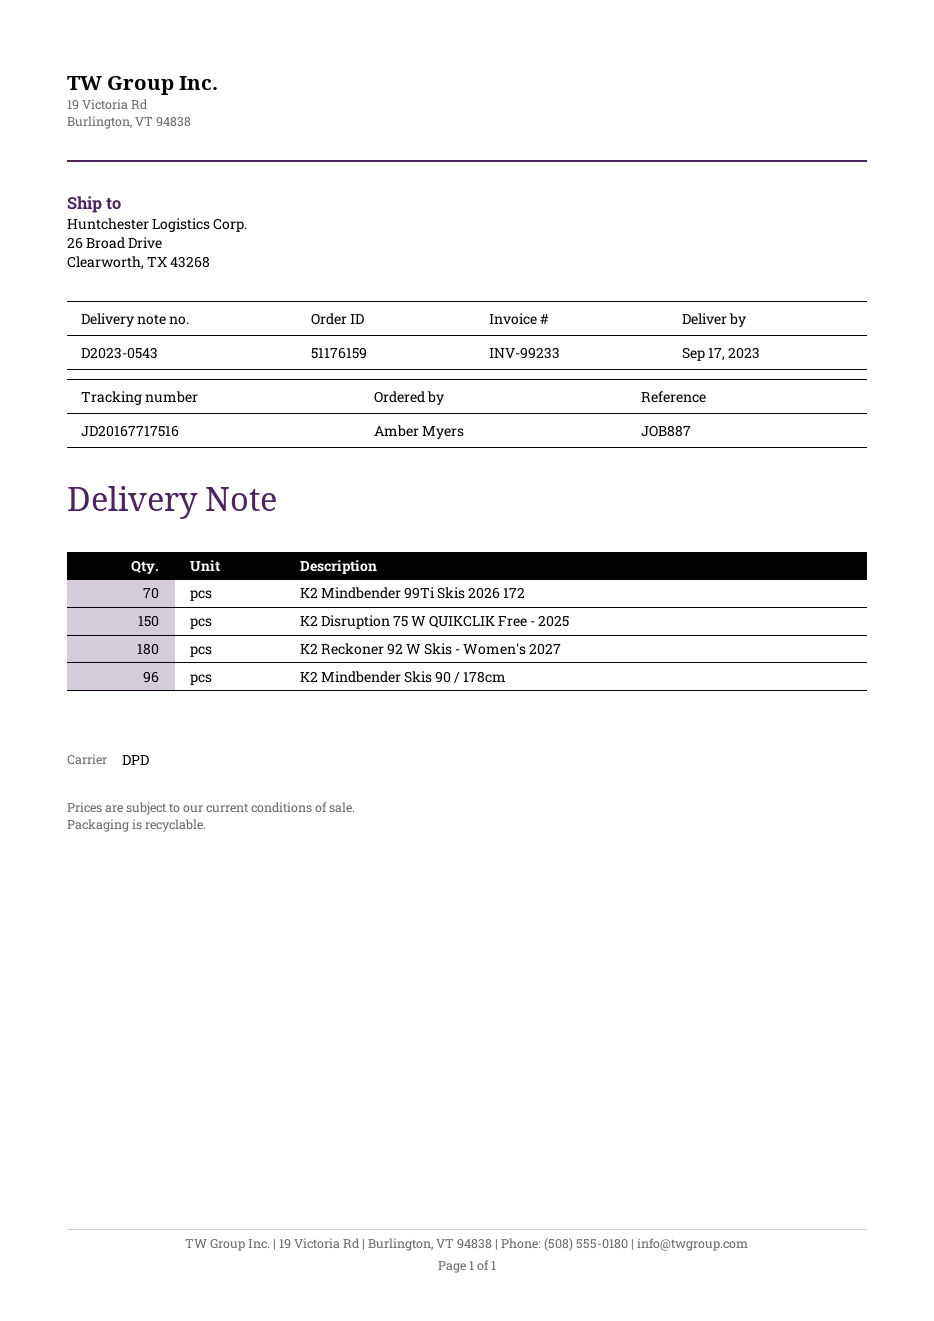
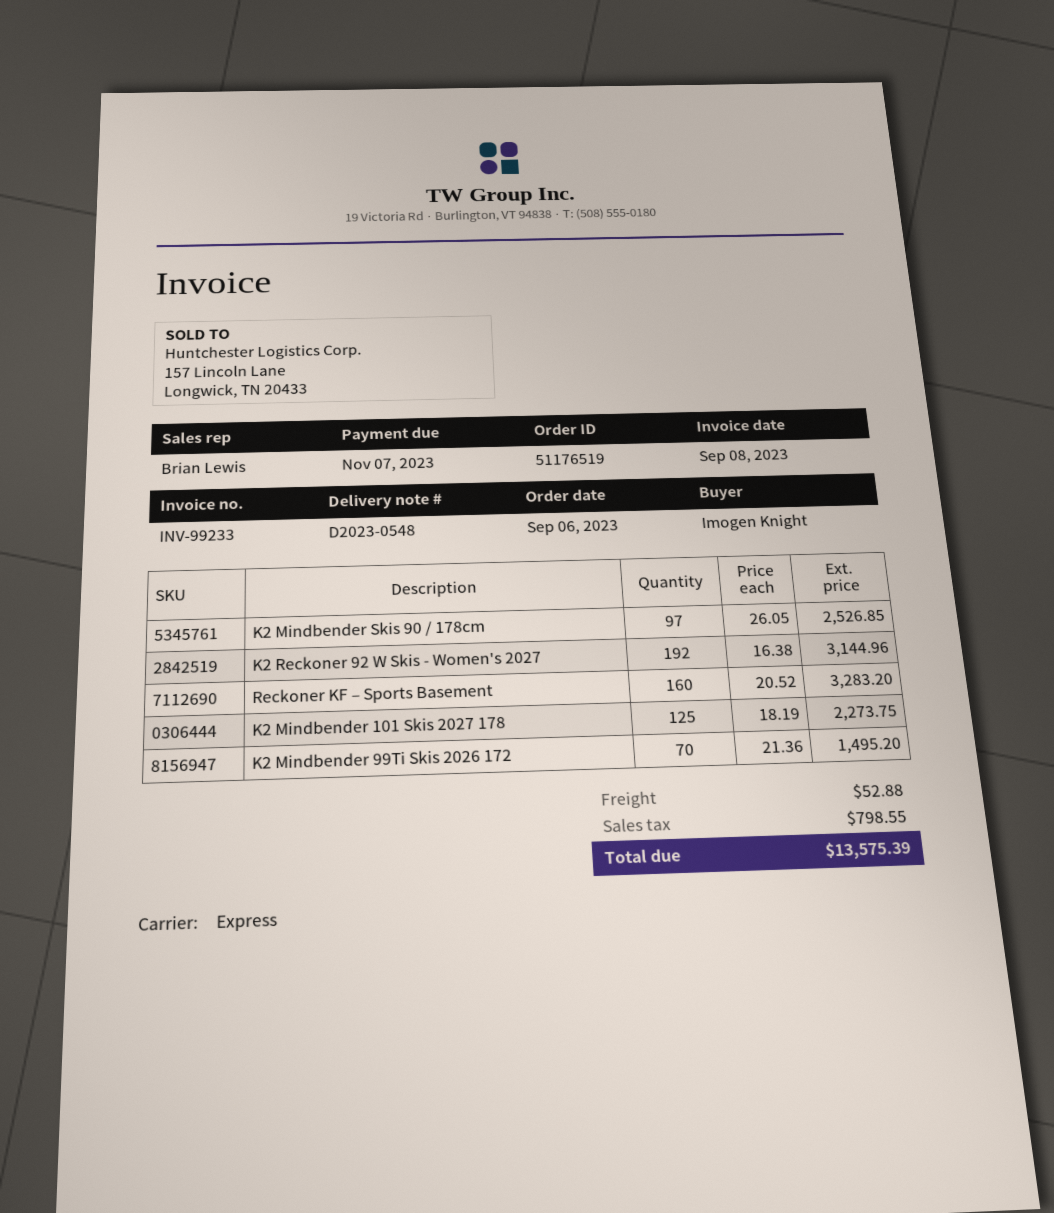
order number: 51176159 -> 51176519
delivery note number: D2023-0543 -> D2023-0548
ordered by: Amber Myers -> Imogen Knight
shipping method: DPD -> express
K2 Disruption 75 W QUIKCLIK Free - 2025: 150 -> none
K2 Reckoner 92 W Skis - Women's 2027: 180 -> 192
K2 Mindbender Skis 90 / 178cm: 96 -> 97
Reckoner KF – Sports Basement: none -> 160
K2 Mindbender 101 Skis 2027 178: none -> 125

